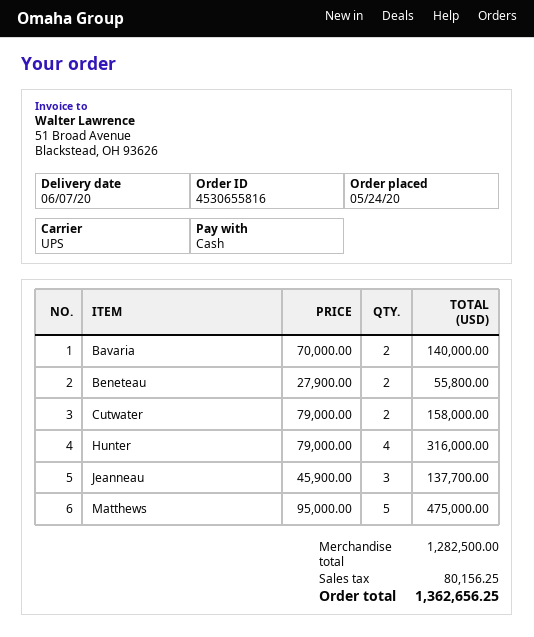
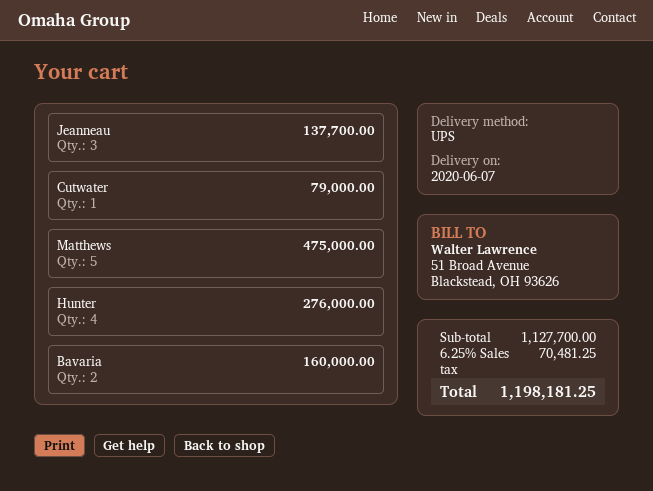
Bavaria: 2 for 140000.00 -> 2 for 160000.00
Beneteau: 2 for 55800.00 -> none
Cutwater: 2 for 158000.00 -> 1 for 79000.00
Hunter: 4 for 316000.00 -> 4 for 276000.00
subtotal: 1282500.00 -> 1127700.00
tax: 80156.25 -> 70481.25
total: 1362656.25 -> 1198181.25

